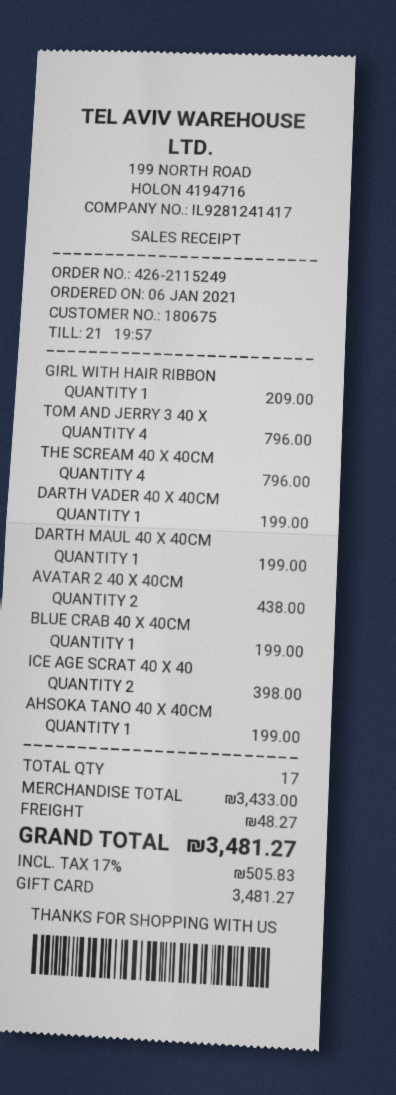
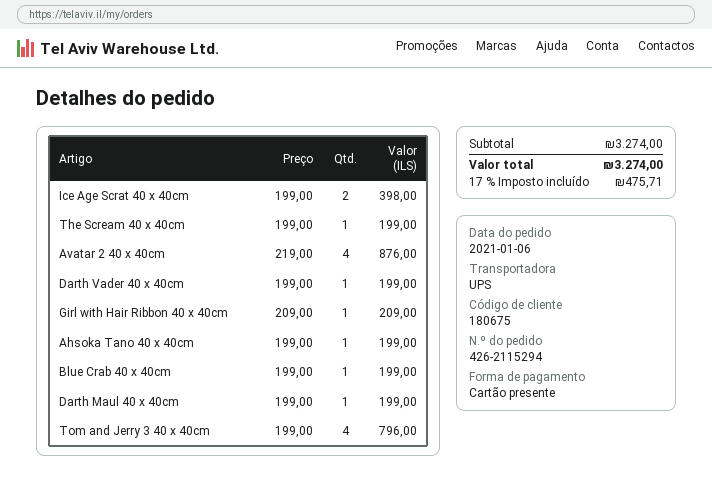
order number: 426-2115249 -> 426-2115294
THE SCREAM 40 X 40CM: 4 for 796.00 -> 1 for 199.00
AVATAR 2 40 X 40CM: 2 for 438.00 -> 4 for 876.00
subtotal: 3433.00 -> 3274.00
shipping: 48.27 -> none
tax: 17% = 505.83 -> 17% = 475.71
total: 3481.27 -> 3274.00

